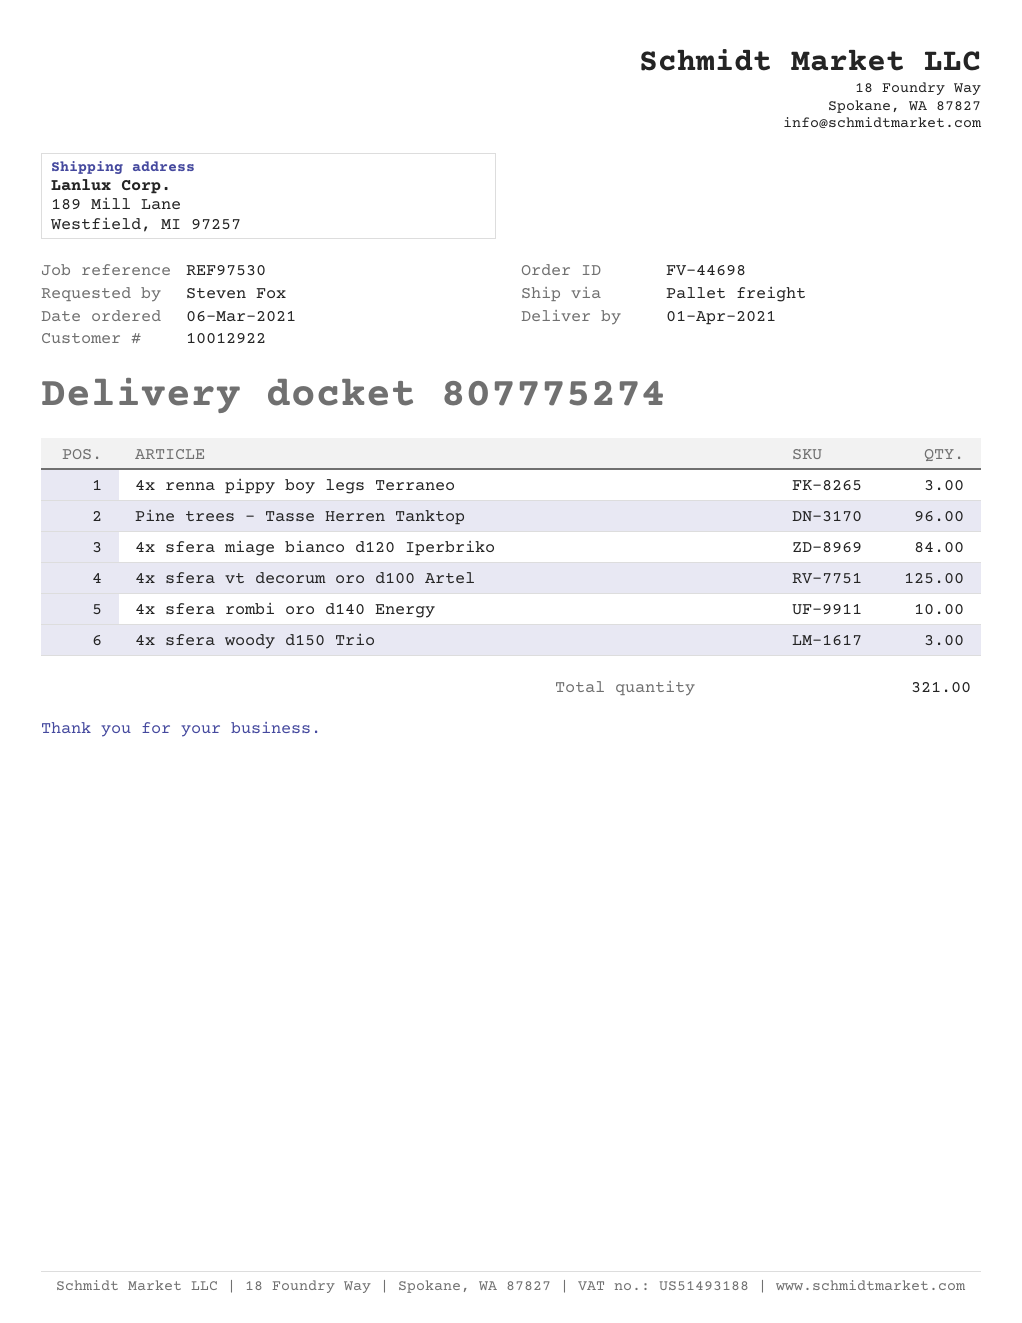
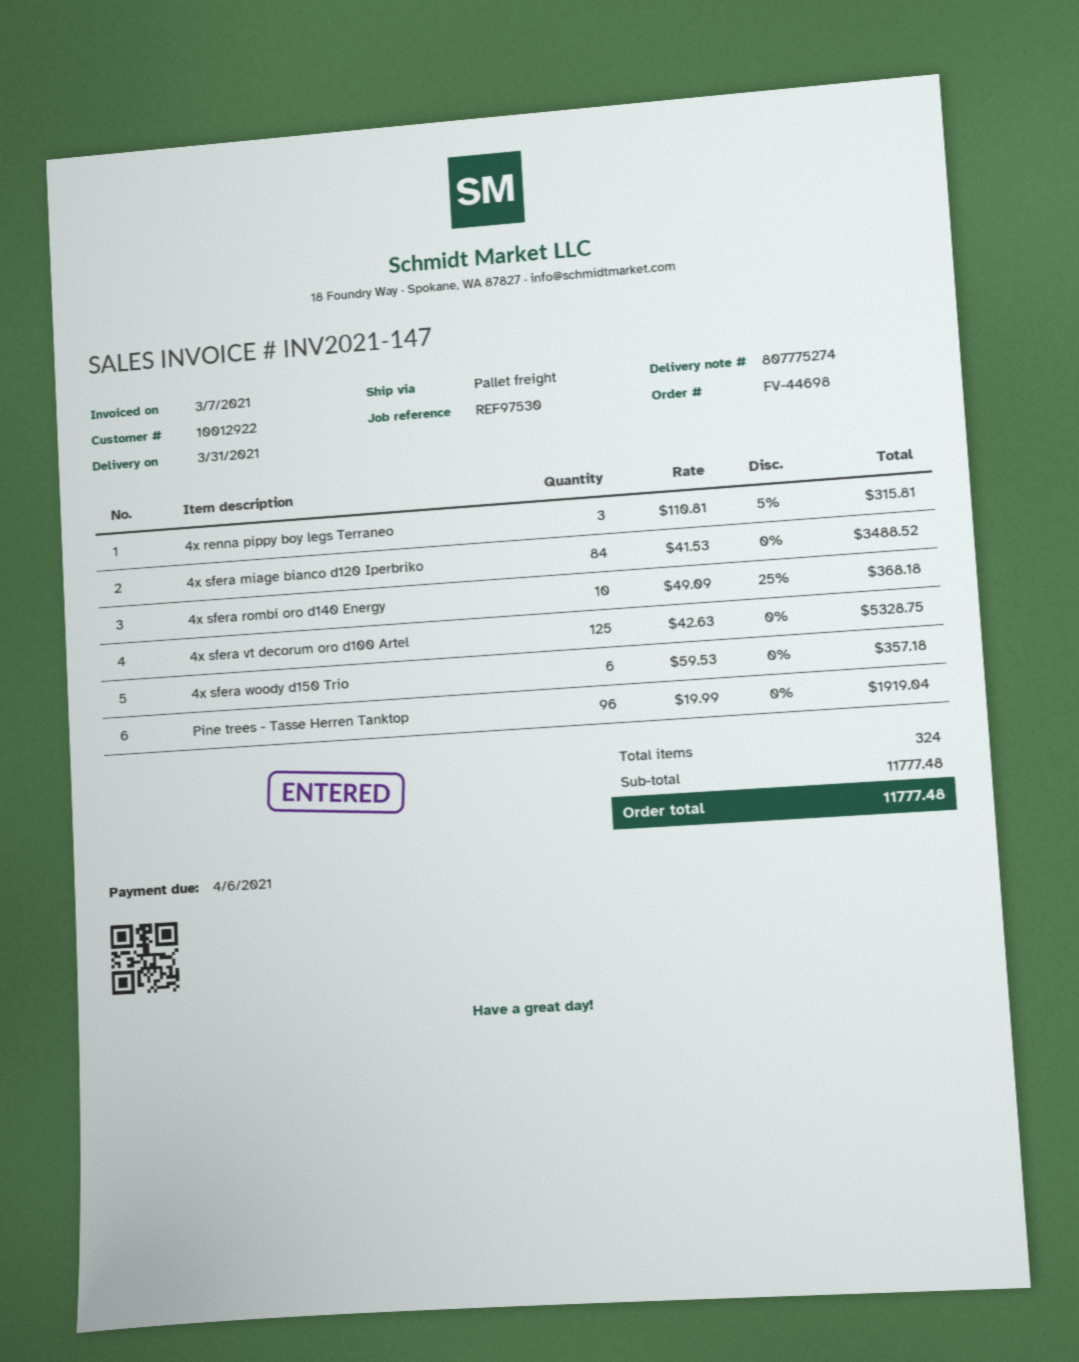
delivery date: 2021-04-01 -> 2021-03-31
4x sfera woody d150 Trio: 3 -> 6
total quantity: 321 -> 324

